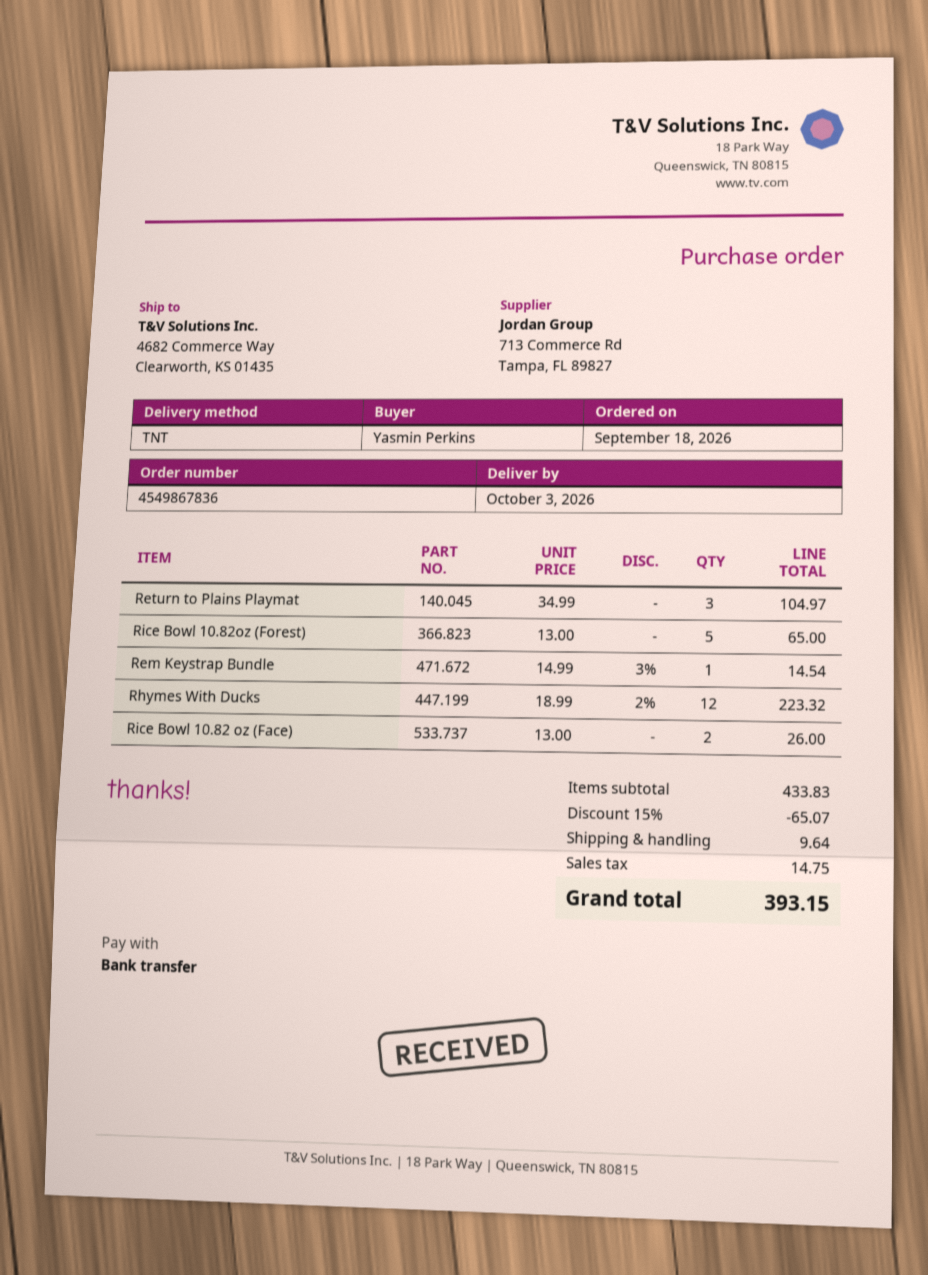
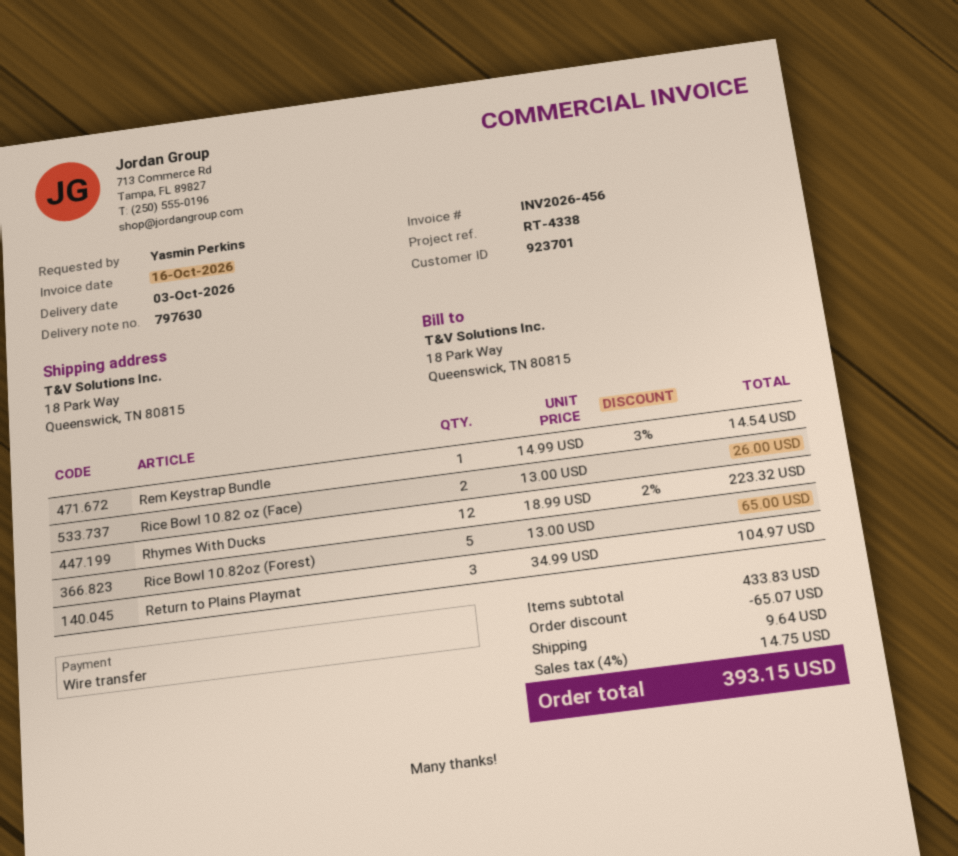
ship to: 4682 Commerce Way, Clearworth, KS 01435 -> 18 Park Way, Queenswick, TN 80815

